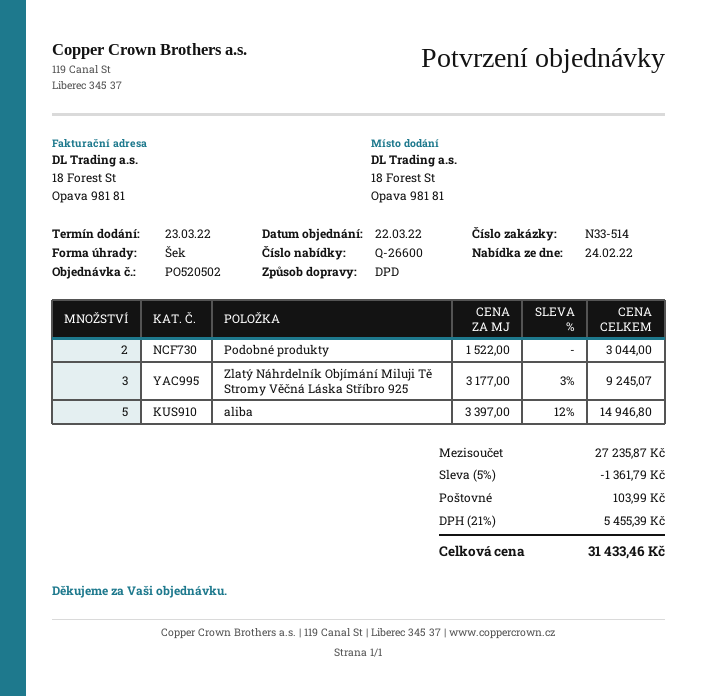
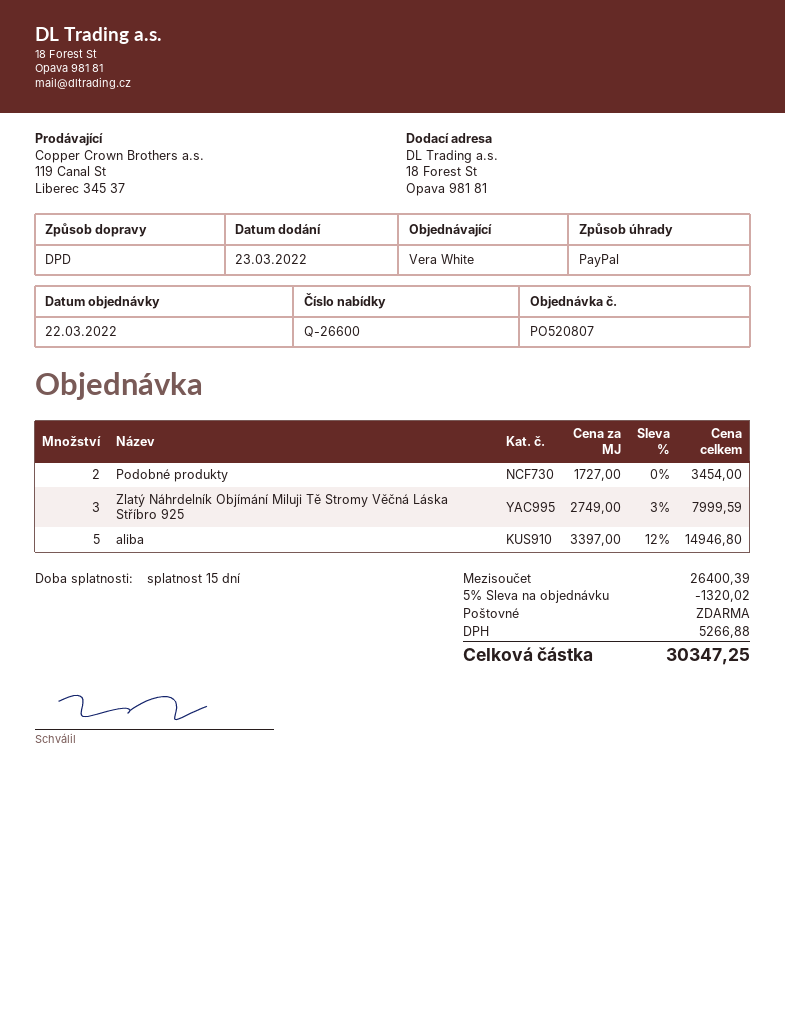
order number: PO520502 -> PO520807
payment method: cheque -> PayPal
Podobné produkty: 2 x 1522.00 = 3044.00 -> 2 x 1727.00 = 3454.00
Zlatý Náhrdelník Objímání Miluji Tě Stromy Věčná Láska Stříbro 925: 3 x 3177.00 - 3% = 9245.07 -> 3 x 2749.00 - 3% = 7999.59
subtotal: 27235.87 -> 26400.39
discount: 5% = 1361.79 -> 5% = 1320.02
shipping: 103.99 -> 0.00
tax: 5455.39 -> 5266.88
total: 31433.46 -> 30347.25

